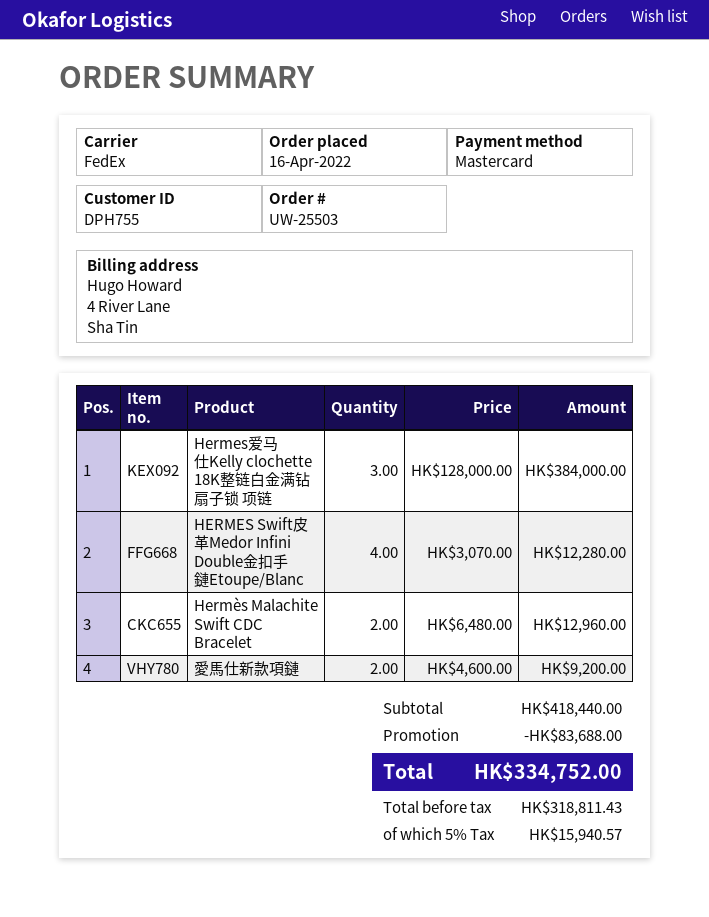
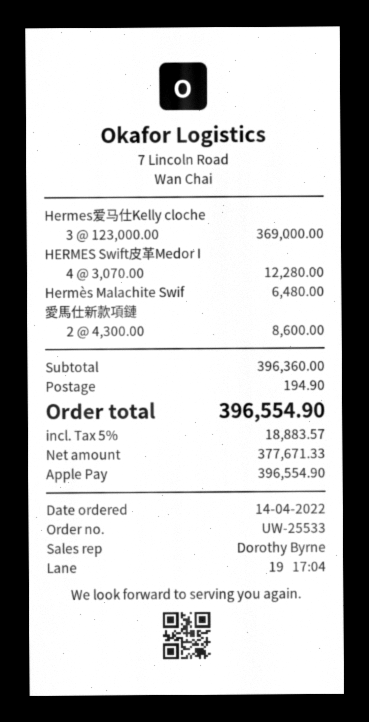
order number: UW-25503 -> UW-25533
order date: 2022-04-16 -> 2022-04-14
payment method: Mastercard -> Apple Pay
Hermes爱马仕Kelly clochette 18K整链白金满钻扇子锁 项链: 3 x 128000.00 = 384000.00 -> 3 x 123000.00 = 369000.00
Hermès Malachite Swift CDC Bracelet: 2 x 6480.00 = 12960.00 -> 1 x 6480.00 = 6480.00
愛馬仕新款項鏈: 2 x 4600.00 = 9200.00 -> 2 x 4300.00 = 8600.00
subtotal: 418440.00 -> 396360.00
discount: 83688.00 -> none
shipping: none -> 194.90
net: 318811.43 -> 377671.33
tax: 5% = 15940.57 -> 5% = 18883.57
total: 334752.00 -> 396554.90

